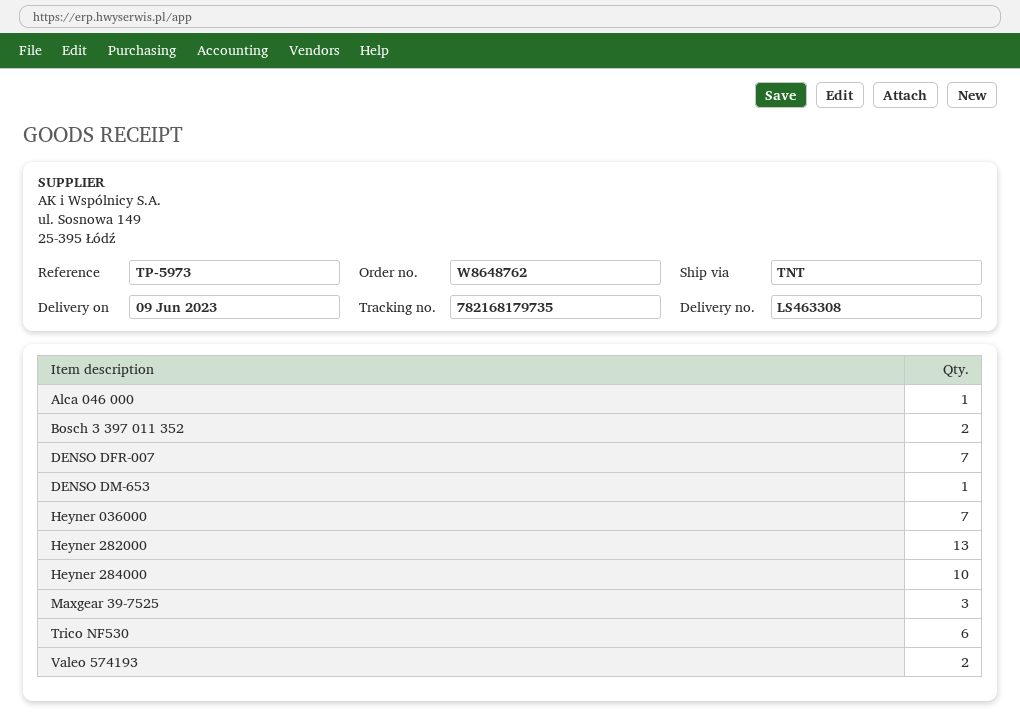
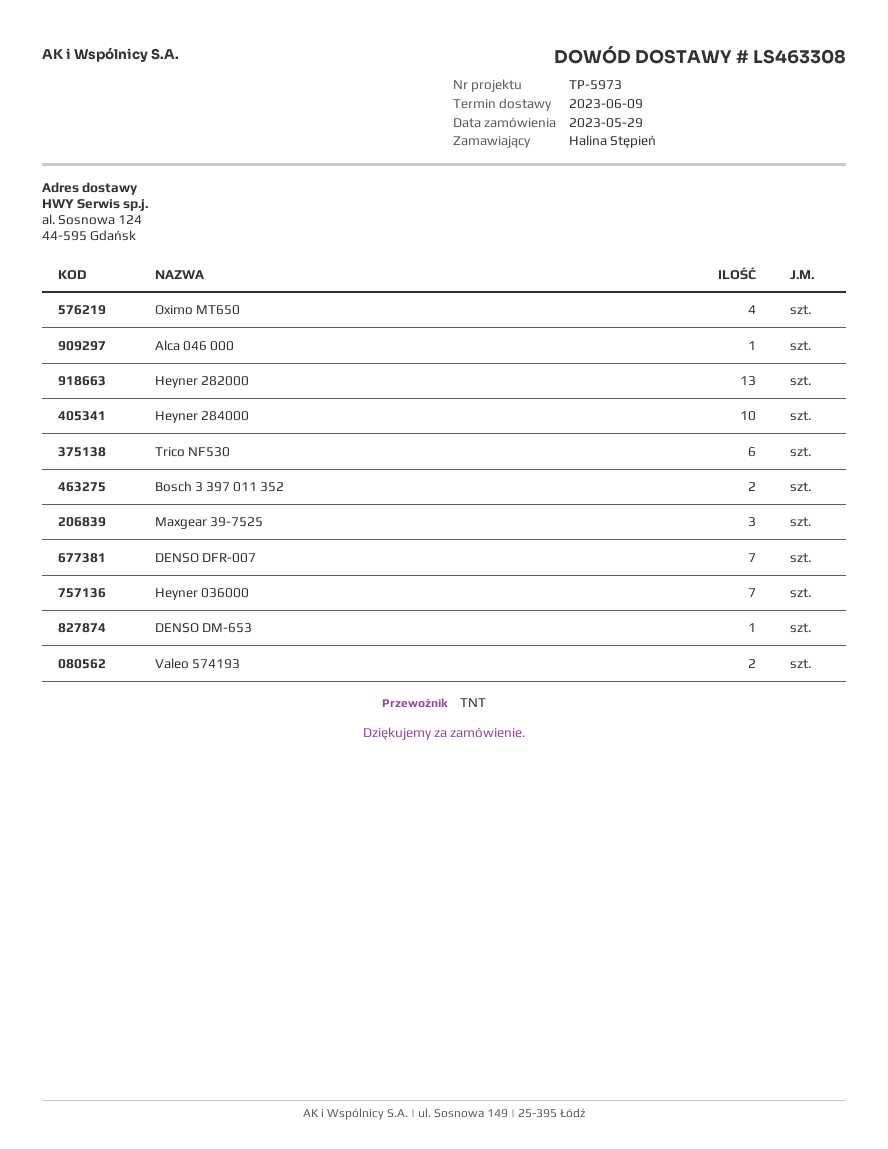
Oximo MT650: none -> 4

